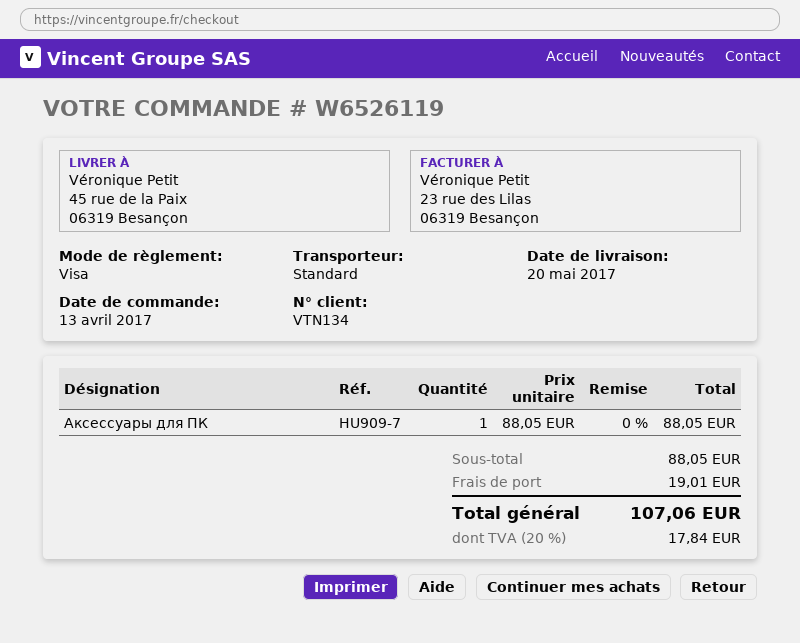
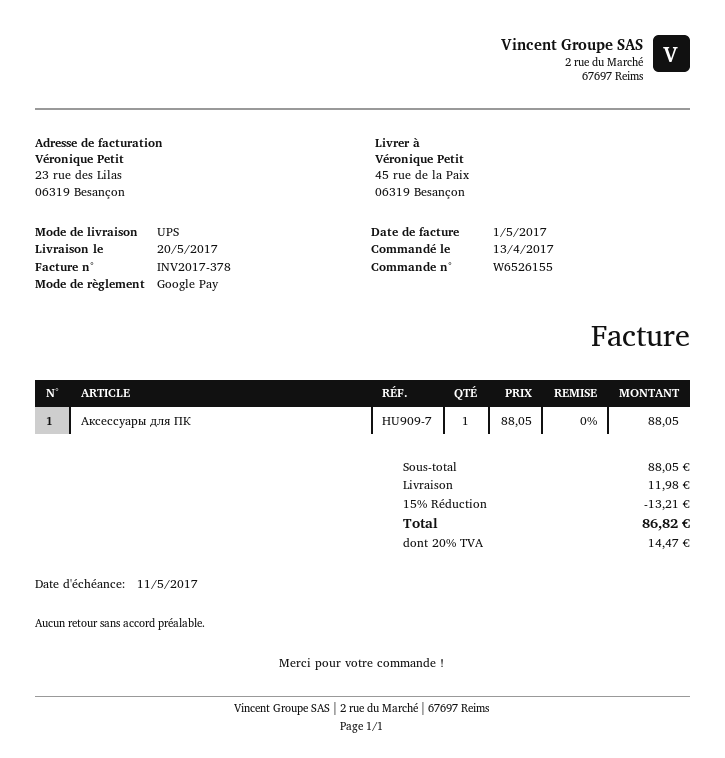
order number: W6526119 -> W6526155
payment method: Visa -> Google Pay
shipping method: standard -> UPS
discount: none -> 15% = 13.21
shipping: 19.01 -> 11.98
tax: 20% = 17.84 -> 20% = 14.47
total: 107.06 -> 86.82

